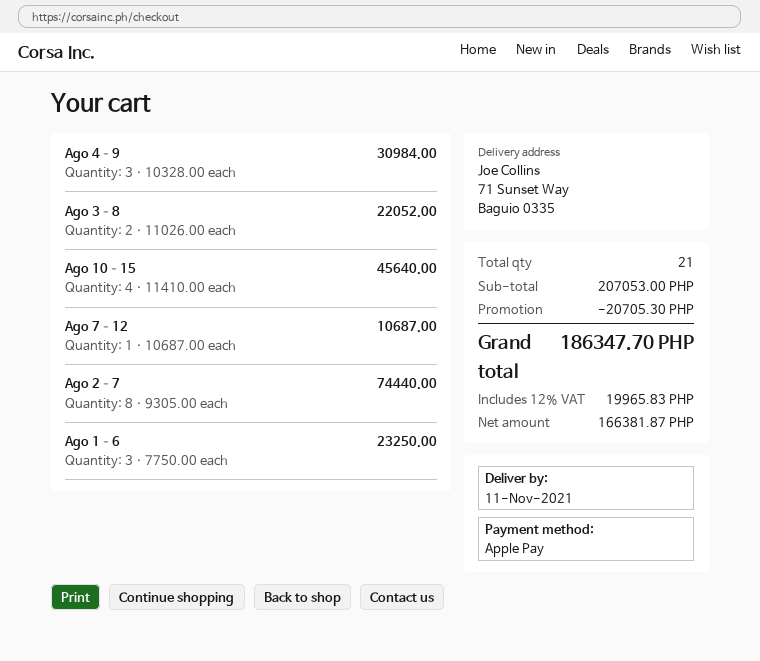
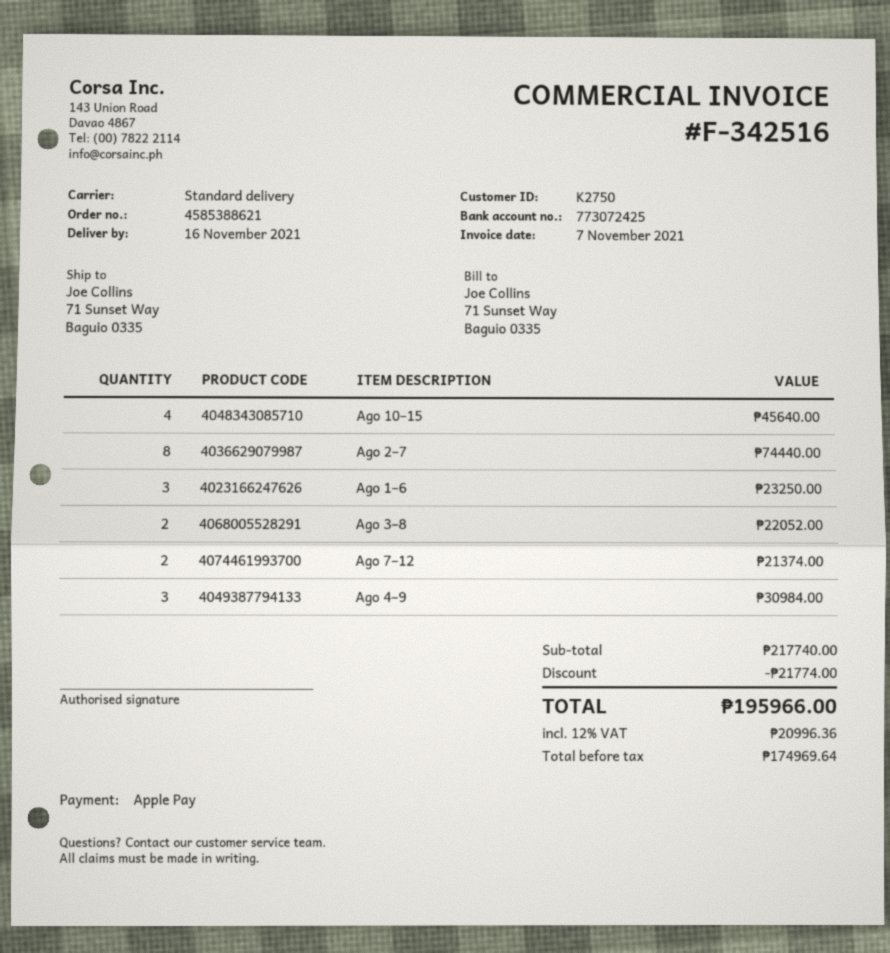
delivery date: 2021-11-11 -> 2021-11-16
Ago 7–12: 1 for 10687.00 -> 2 for 21374.00
subtotal: 207053.00 -> 217740.00
discount: 20705.30 -> 21774.00
net: 166381.87 -> 174969.64
tax: 12% = 19965.83 -> 12% = 20996.36
total: 186347.70 -> 195966.00

